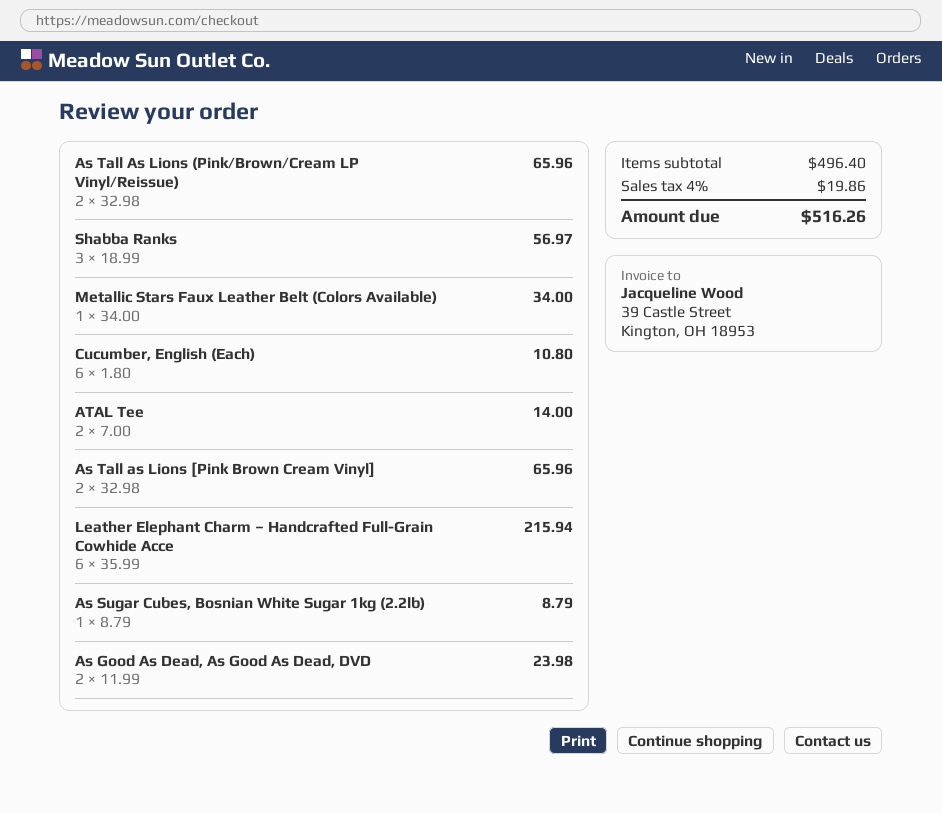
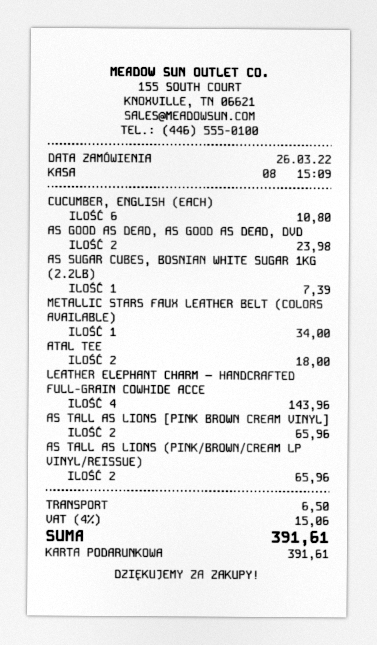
Shabba Ranks: 3 for 56.97 -> none
ATAL Tee: 2 for 14.00 -> 2 for 18.00
Leather Elephant Charm – Handcrafted Full-Grain Cowhide Acce: 6 for 215.94 -> 4 for 143.96
As Sugar Cubes, Bosnian White Sugar 1kg (2.2lb): 1 for 8.79 -> 1 for 7.39
shipping: none -> 6.50
tax: 4% = 19.86 -> 4% = 15.06
total: 516.26 -> 391.61

